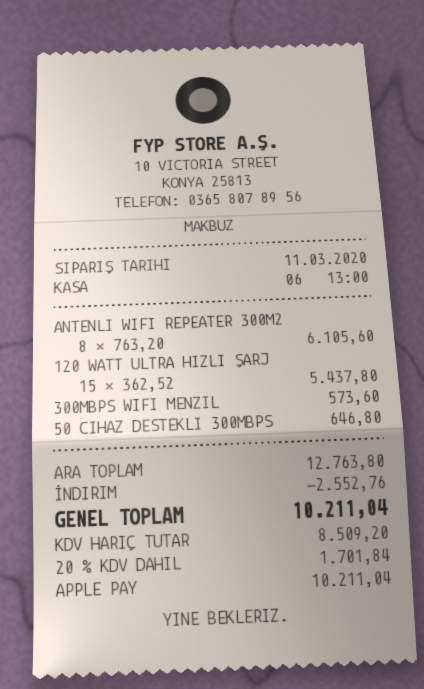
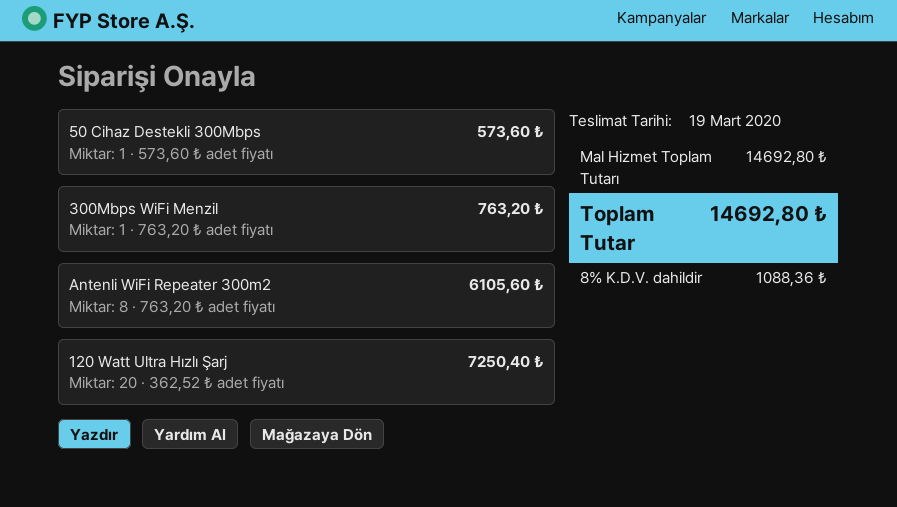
120 WATT ULTRA HIZLI ŞARJ: 15 x 362.52 = 5437.80 -> 20 x 362.52 = 7250.40
300MBPS WIFI MENZIL: 1 x 573.60 = 573.60 -> 1 x 763.20 = 763.20
50 CIHAZ DESTEKLI 300MBPS: 1 x 646.80 = 646.80 -> 1 x 573.60 = 573.60
subtotal: 12763.80 -> 14692.80
discount: 2552.76 -> none
tax: 20% = 1701.84 -> 8% = 1088.36
total: 10211.04 -> 14692.80

